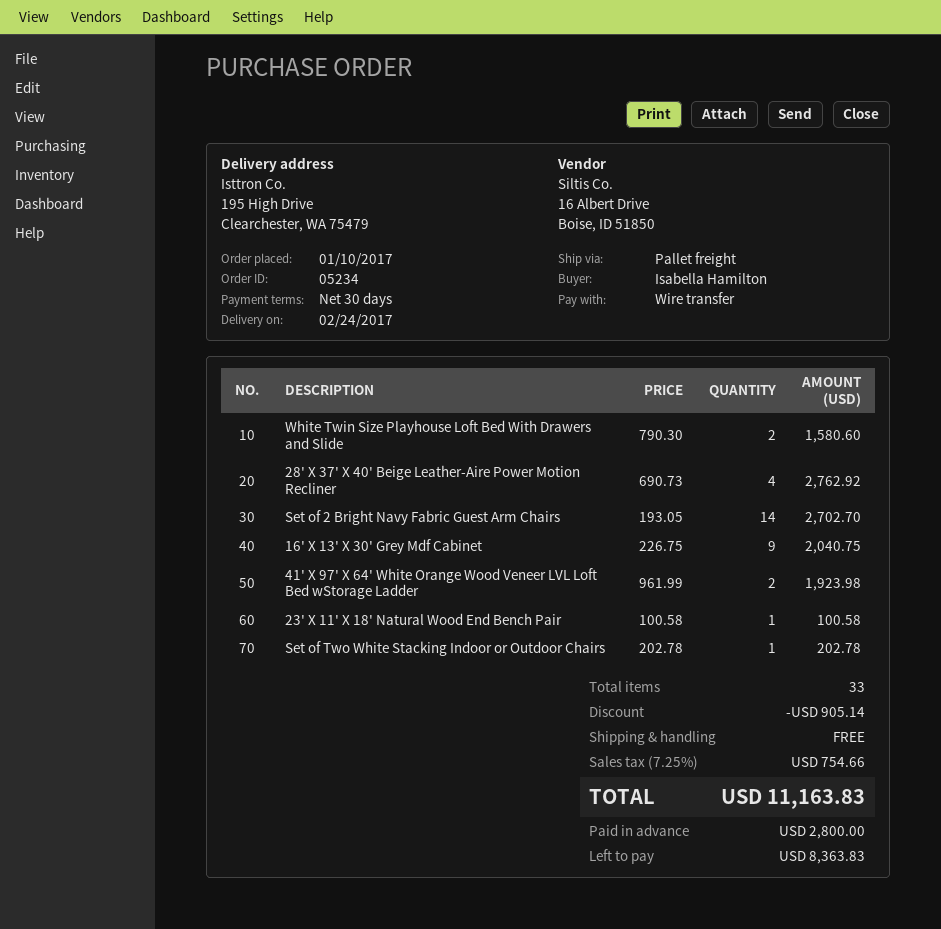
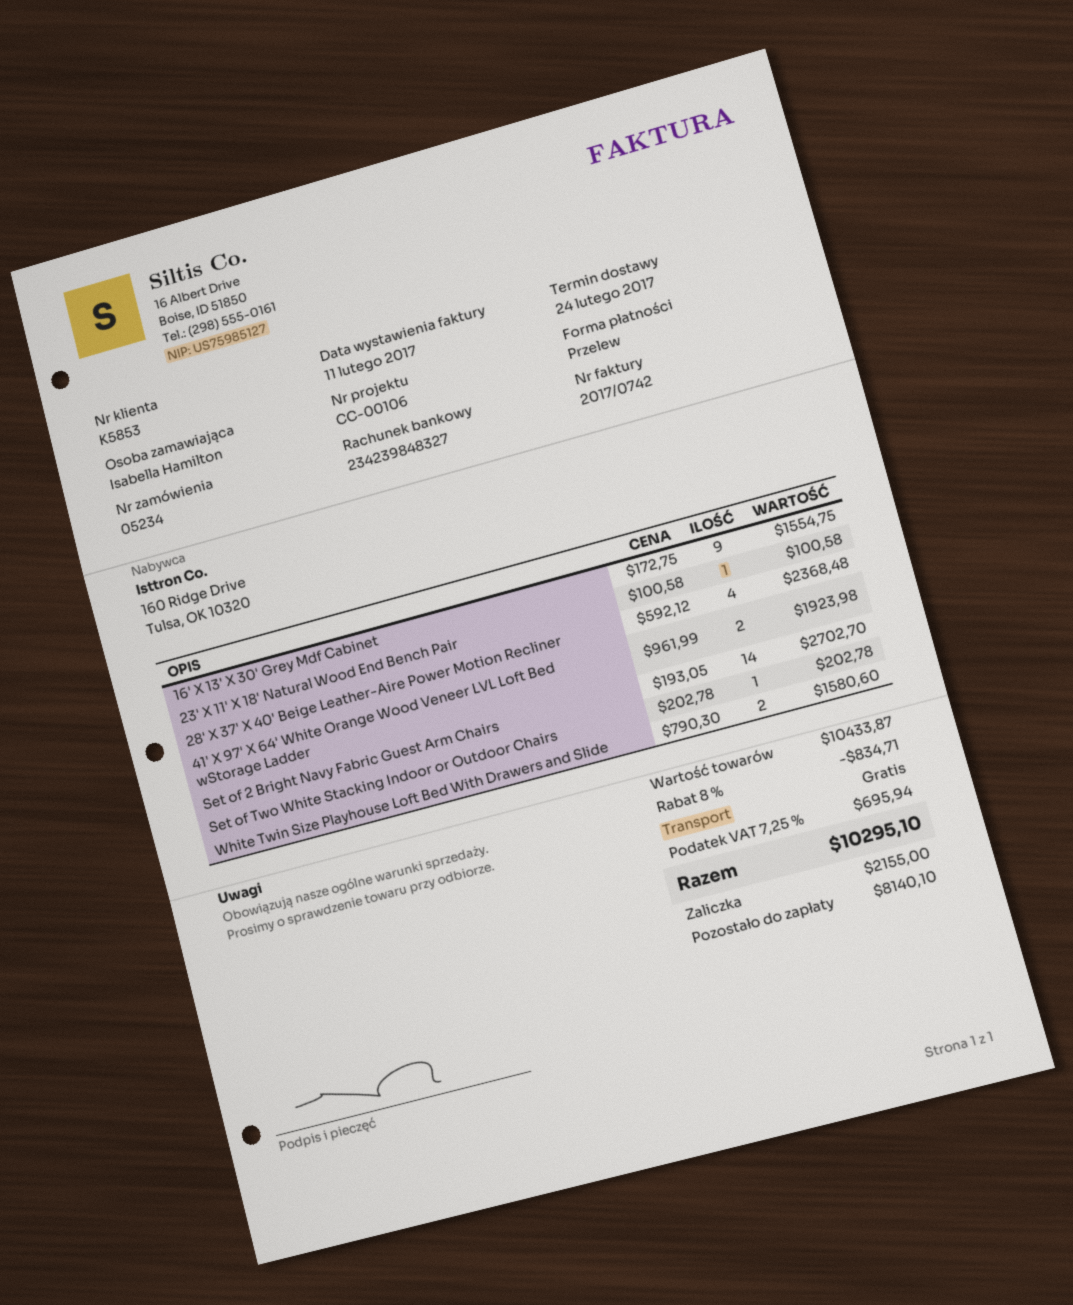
28' X 37' X 40' Beige Leather-Aire Power Motion Recliner: 4 x 690.73 = 2762.92 -> 4 x 592.12 = 2368.48
16' X 13' X 30' Grey Mdf Cabinet: 9 x 226.75 = 2040.75 -> 9 x 172.75 = 1554.75
discount: 905.14 -> 834.71
tax: 7.25% = 754.66 -> 7.25% = 695.94
total: 11163.83 -> 10295.10
deposit: 2800.00 -> 2155.00
balance: 8363.83 -> 8140.10

